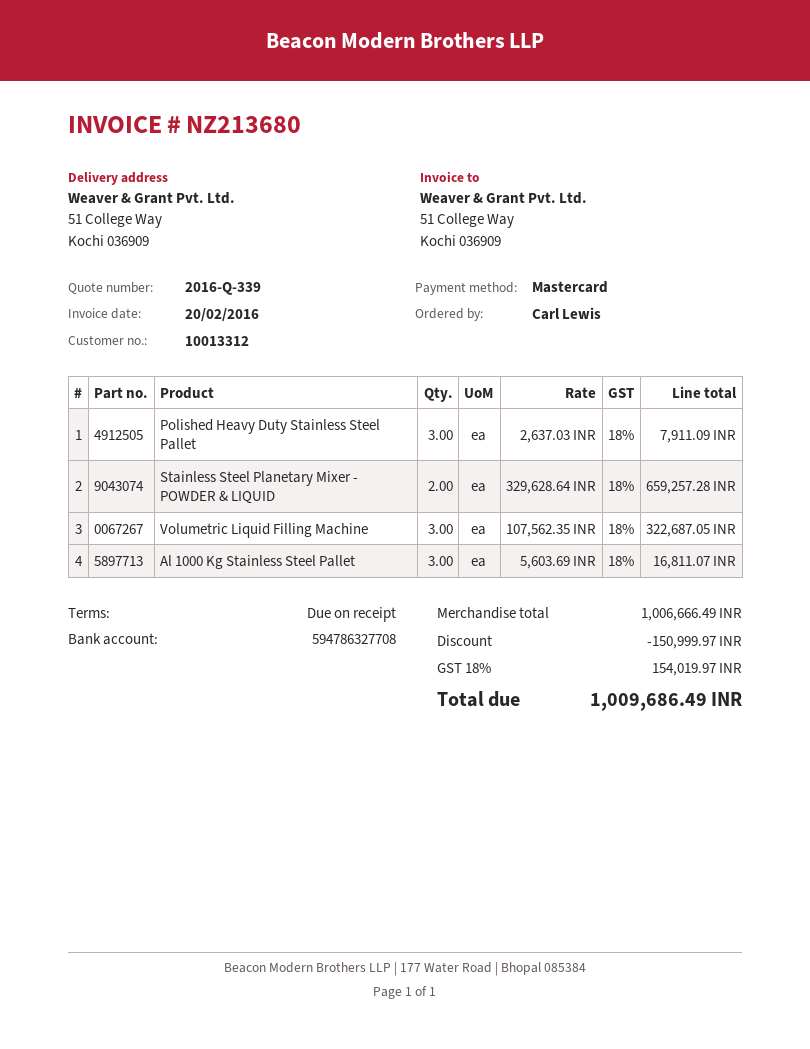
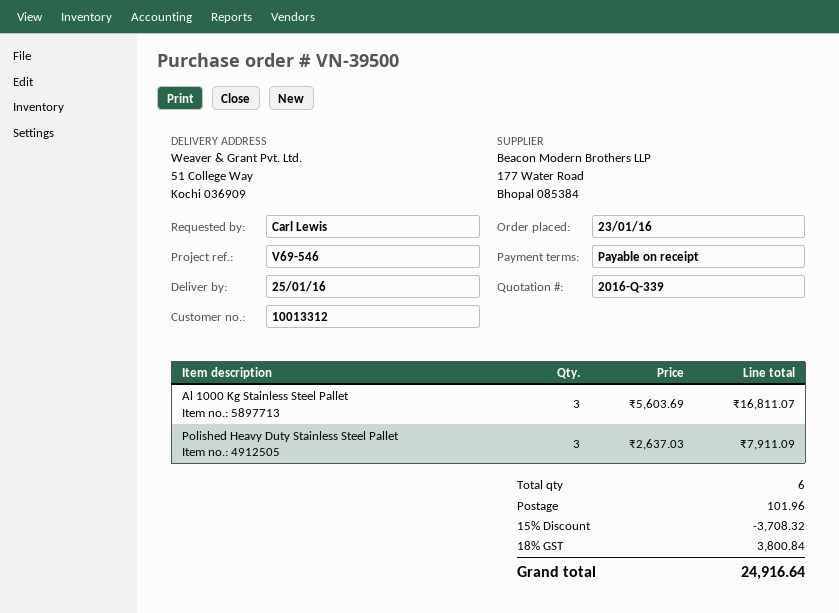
Stainless Steel Planetary Mixer - POWDER & LIQUID: 2 x 329628.64 = 659257.28 -> none
Volumetric Liquid Filling Machine: 3 x 107562.35 = 322687.05 -> none
discount: 150999.97 -> 3708.32
shipping: none -> 101.96
tax: 18% = 154019.97 -> 18% = 3800.84
total: 1009686.49 -> 24916.64

